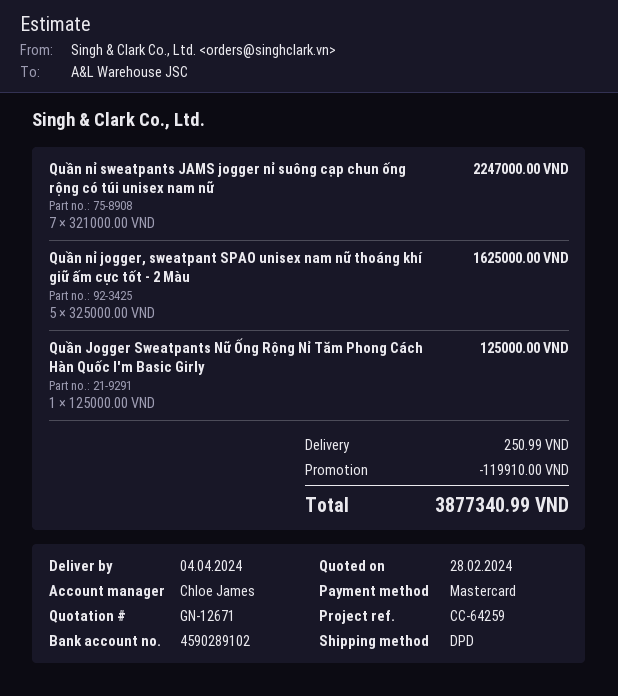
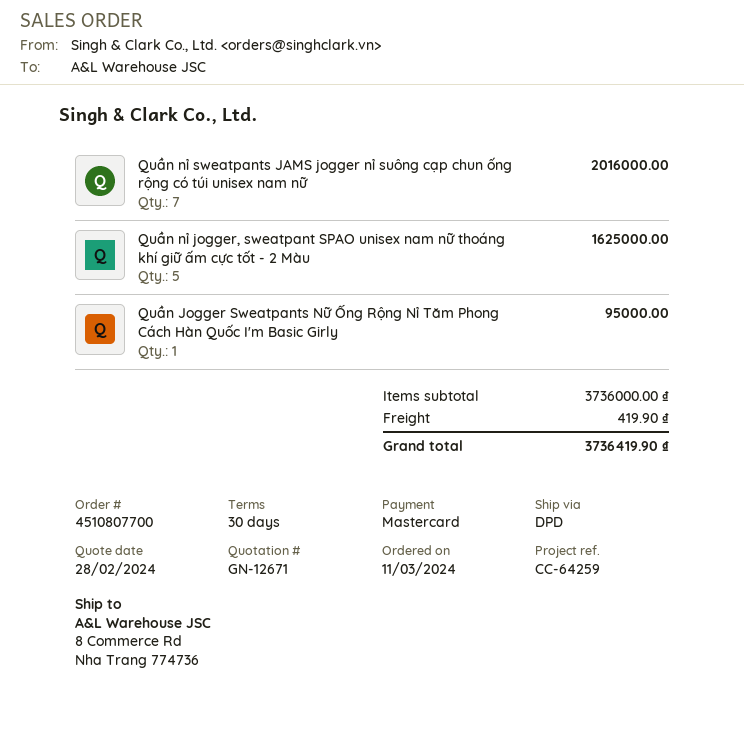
Quần nỉ sweatpants JAMS jogger nỉ suông cạp chun ống rộng có túi unisex nam nữ: 7 for 2247000.00 -> 7 for 2016000.00
Quần Jogger Sweatpants Nữ Ống Rộng Nỉ Tăm Phong Cách Hàn Quốc I'm Basic Girly: 1 for 125000.00 -> 1 for 95000.00
discount: 119910.00 -> none
shipping: 250.99 -> 419.90
total: 3877340.99 -> 3736419.90

